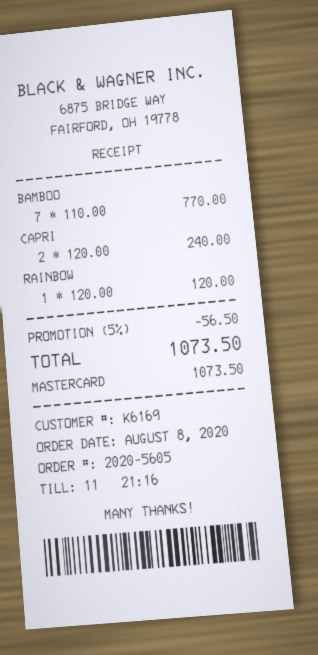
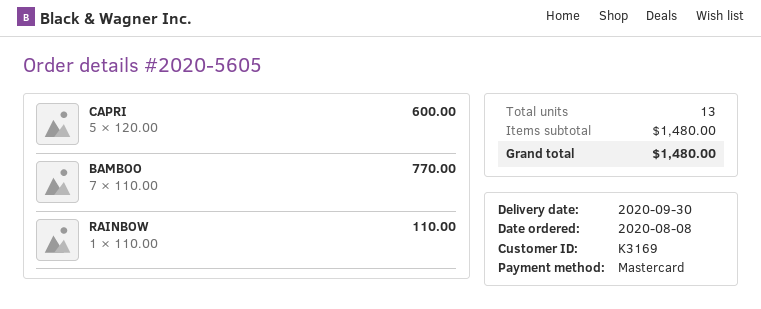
customer number: K6169 -> K3169
CAPRI: 2 x 120.00 = 240.00 -> 5 x 120.00 = 600.00
RAINBOW: 1 x 120.00 = 120.00 -> 1 x 110.00 = 110.00
discount: 5% = 56.50 -> none
total: 1073.50 -> 1480.00

